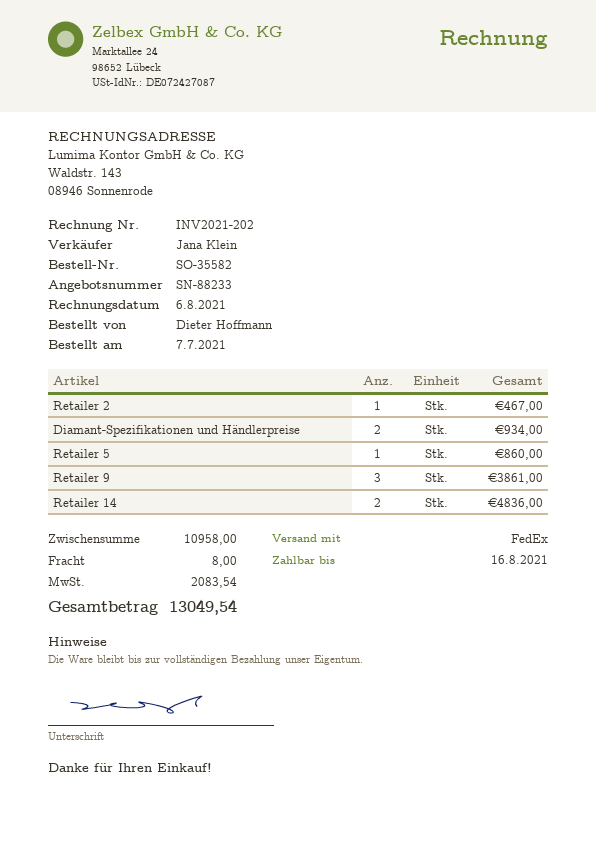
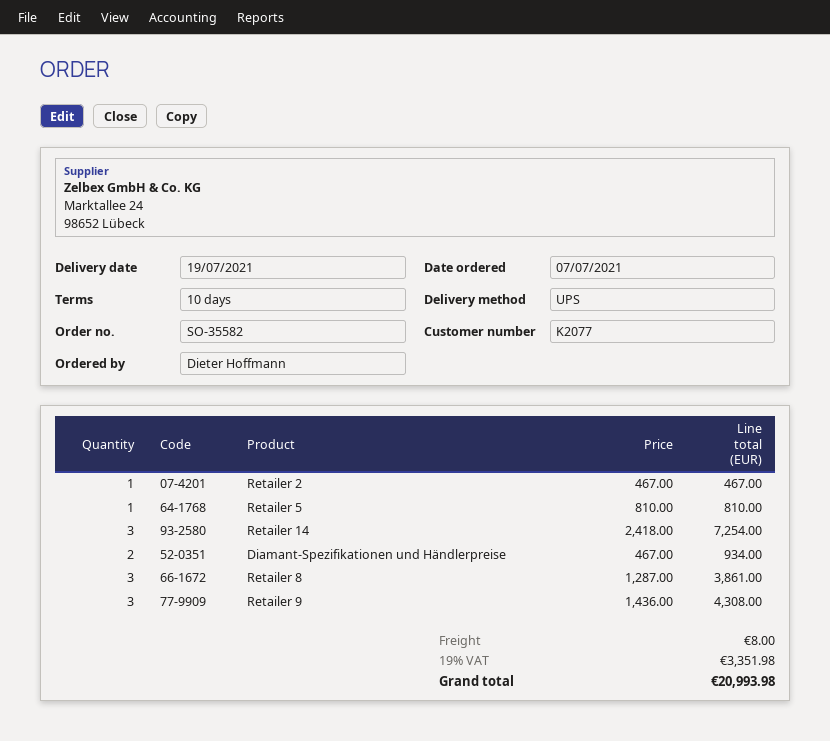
shipping method: FedEx -> UPS
Retailer 5: 1 for 860.00 -> 1 for 810.00
Retailer 9: 3 for 3861.00 -> 3 for 4308.00
Retailer 14: 2 for 4836.00 -> 3 for 7254.00
Retailer 8: none -> 3 for 3861.00
tax: 2083.54 -> 3351.98
total: 13049.54 -> 20993.98

